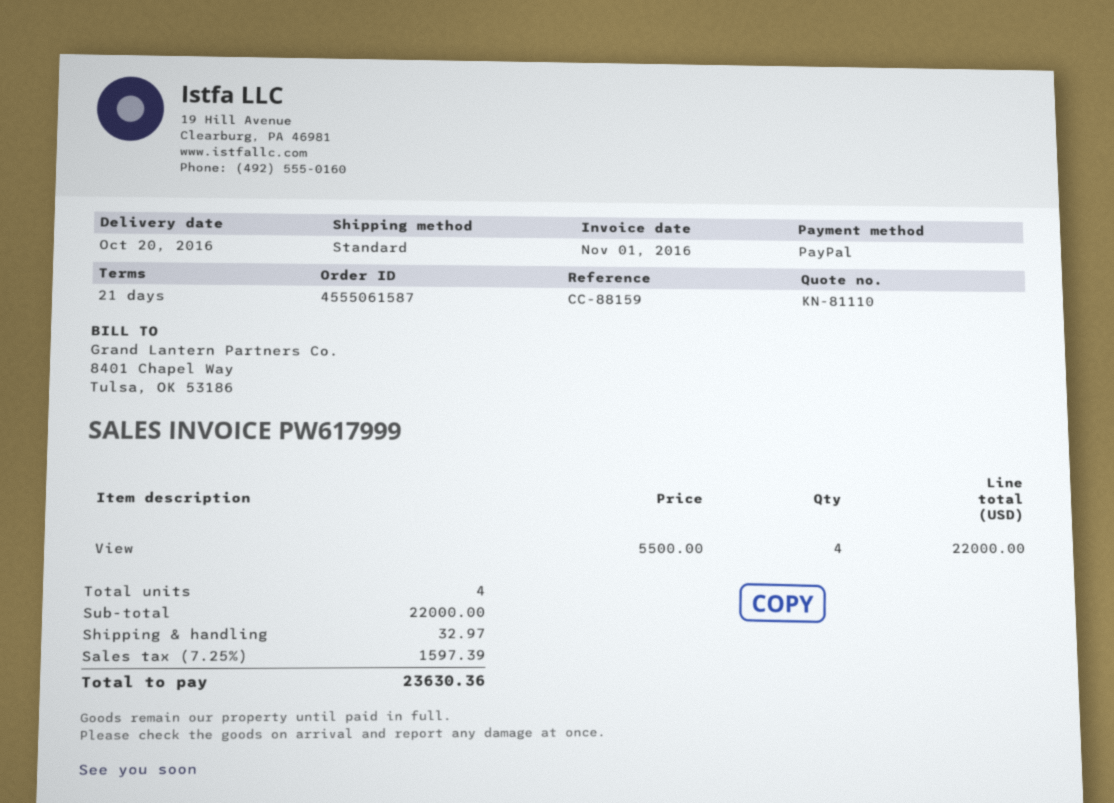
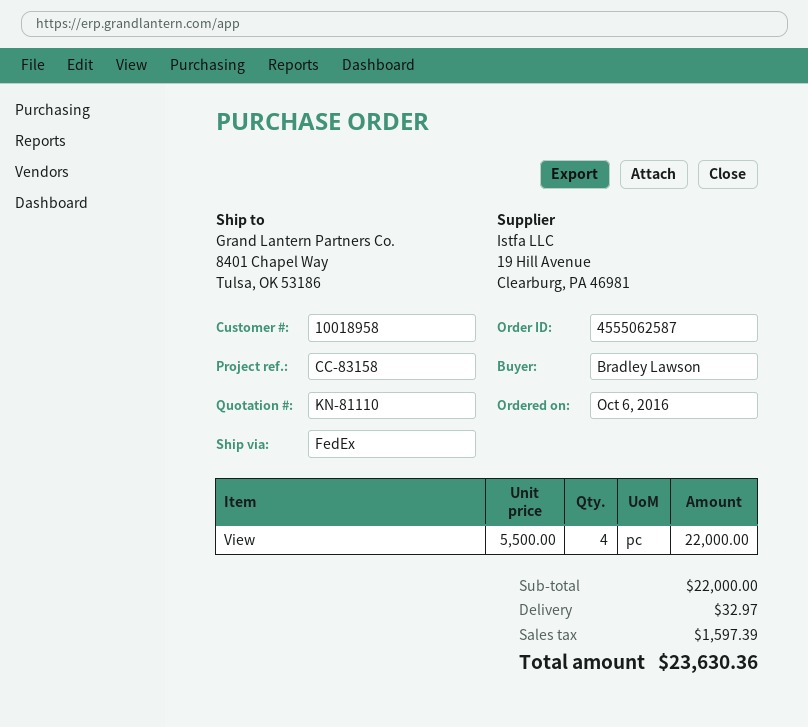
order number: 4555061587 -> 4555062587
reference: CC-88159 -> CC-83158
shipping method: standard -> FedEx

